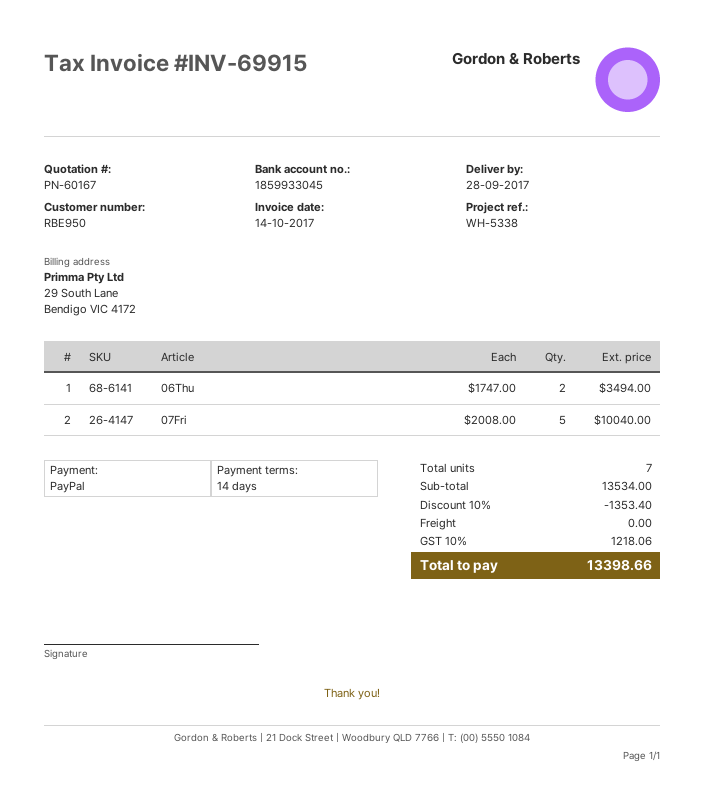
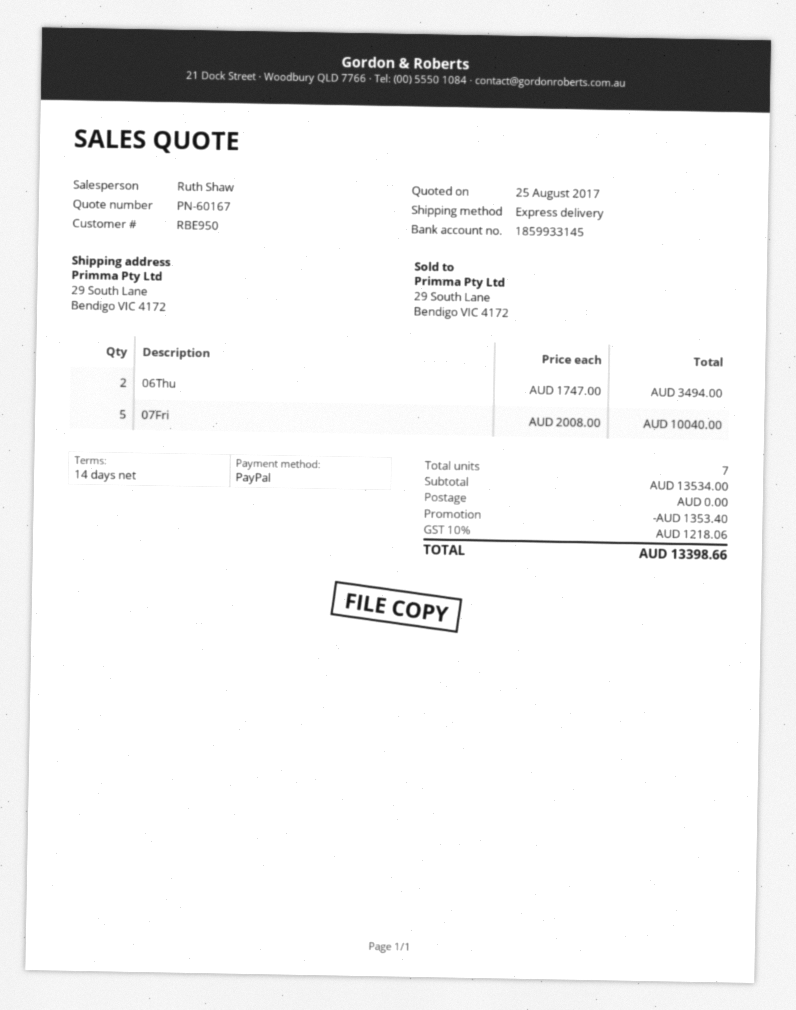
bank account: 1859933045 -> 1859933145

